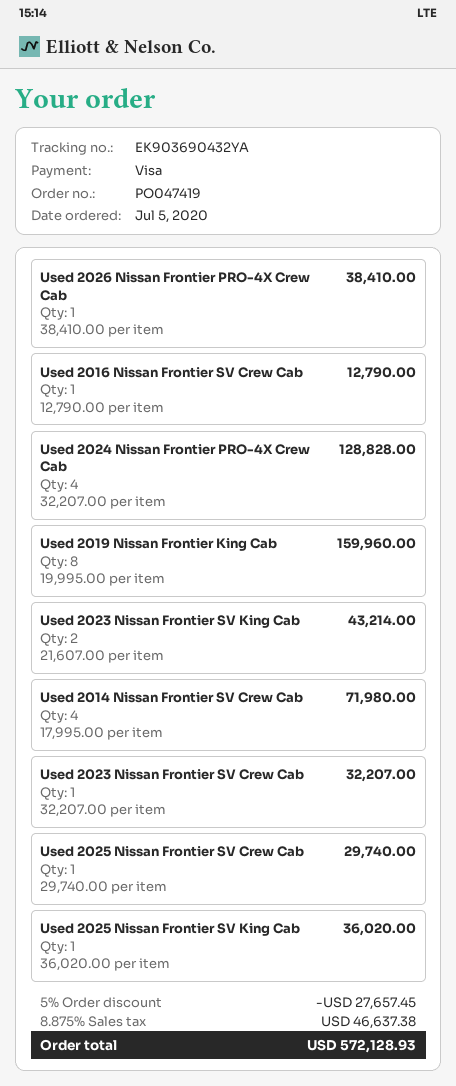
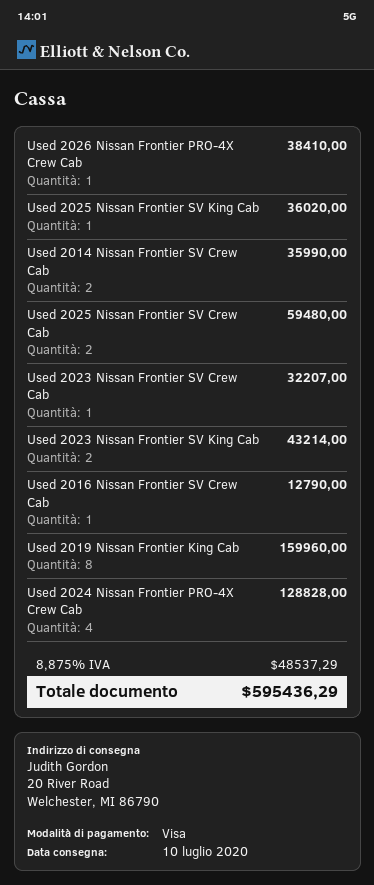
Used 2014 Nissan Frontier SV Crew Cab: 4 for 71980.00 -> 2 for 35990.00
Used 2025 Nissan Frontier SV Crew Cab: 1 for 29740.00 -> 2 for 59480.00
discount: 5% = 27657.45 -> none
tax: 8.875% = 46637.38 -> 8.875% = 48537.29
total: 572128.93 -> 595436.29

